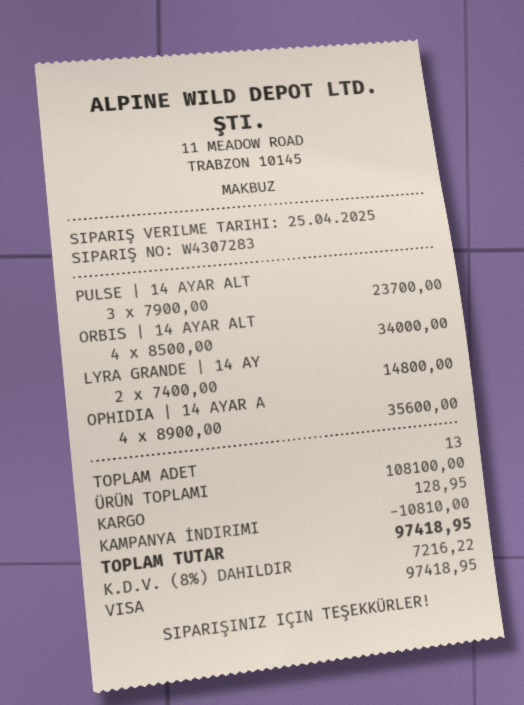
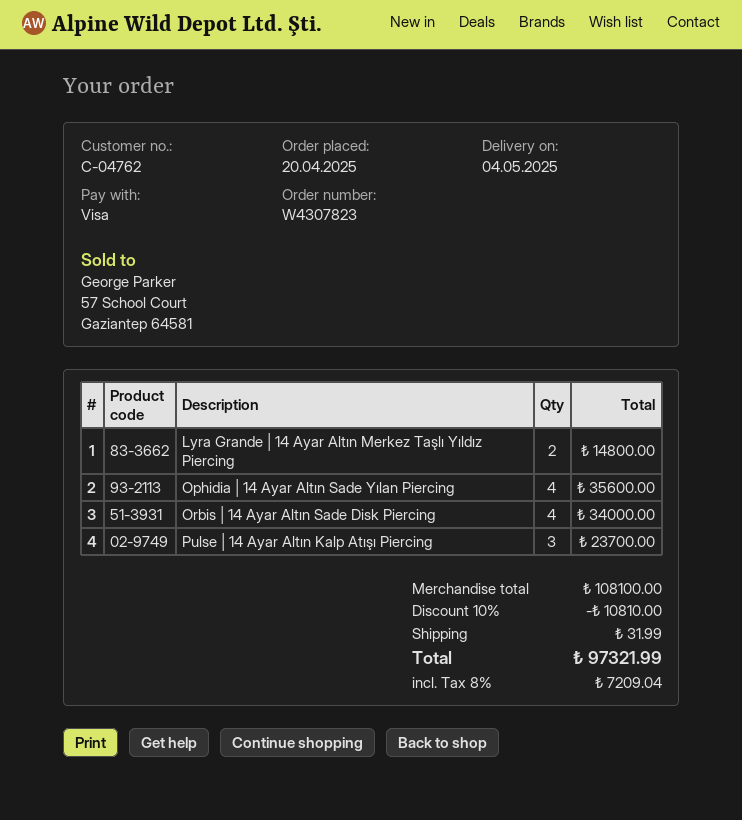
order number: W4307283 -> W4307823
order date: 2025-04-25 -> 2025-04-20
shipping: 128.95 -> 31.99
tax: 8% = 7216.22 -> 8% = 7209.04
total: 97418.95 -> 97321.99

